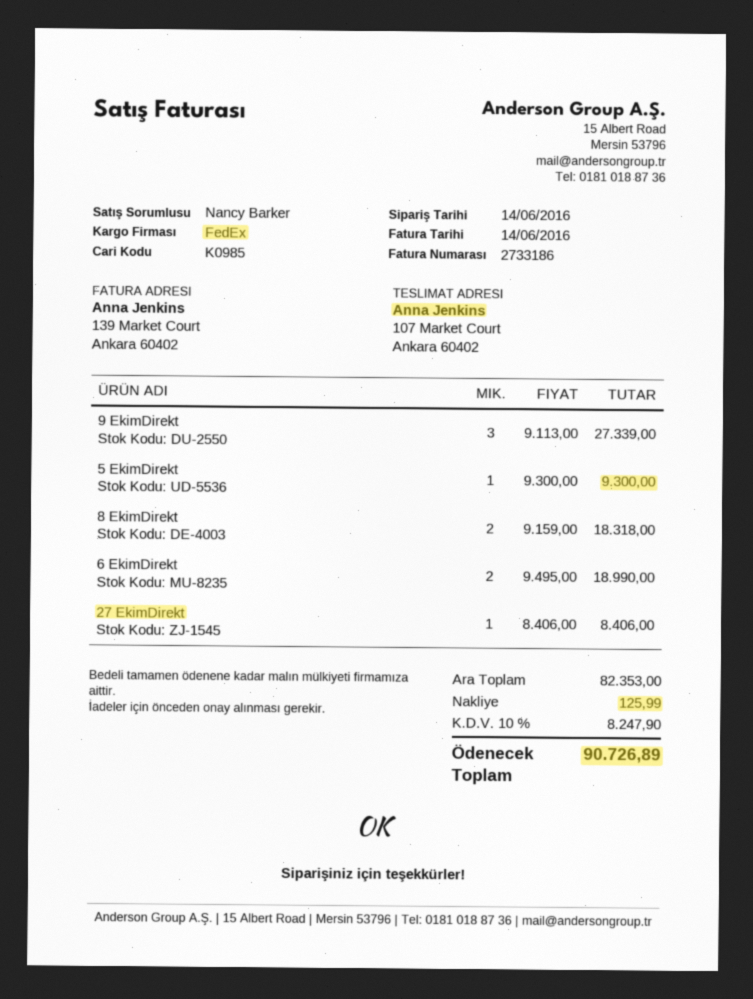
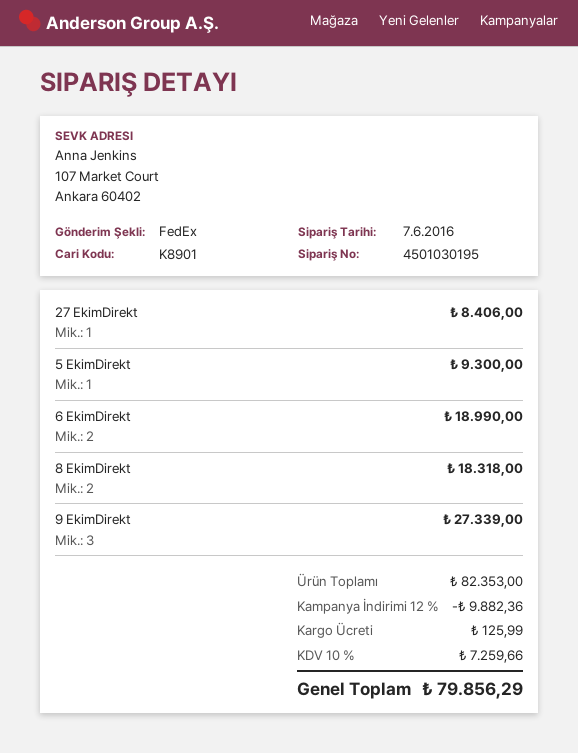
order date: 2016-06-14 -> 2016-06-07
customer number: K0985 -> K8901
discount: none -> 12% = 9882.36
tax: 10% = 8247.90 -> 10% = 7259.66
total: 90726.89 -> 79856.29

